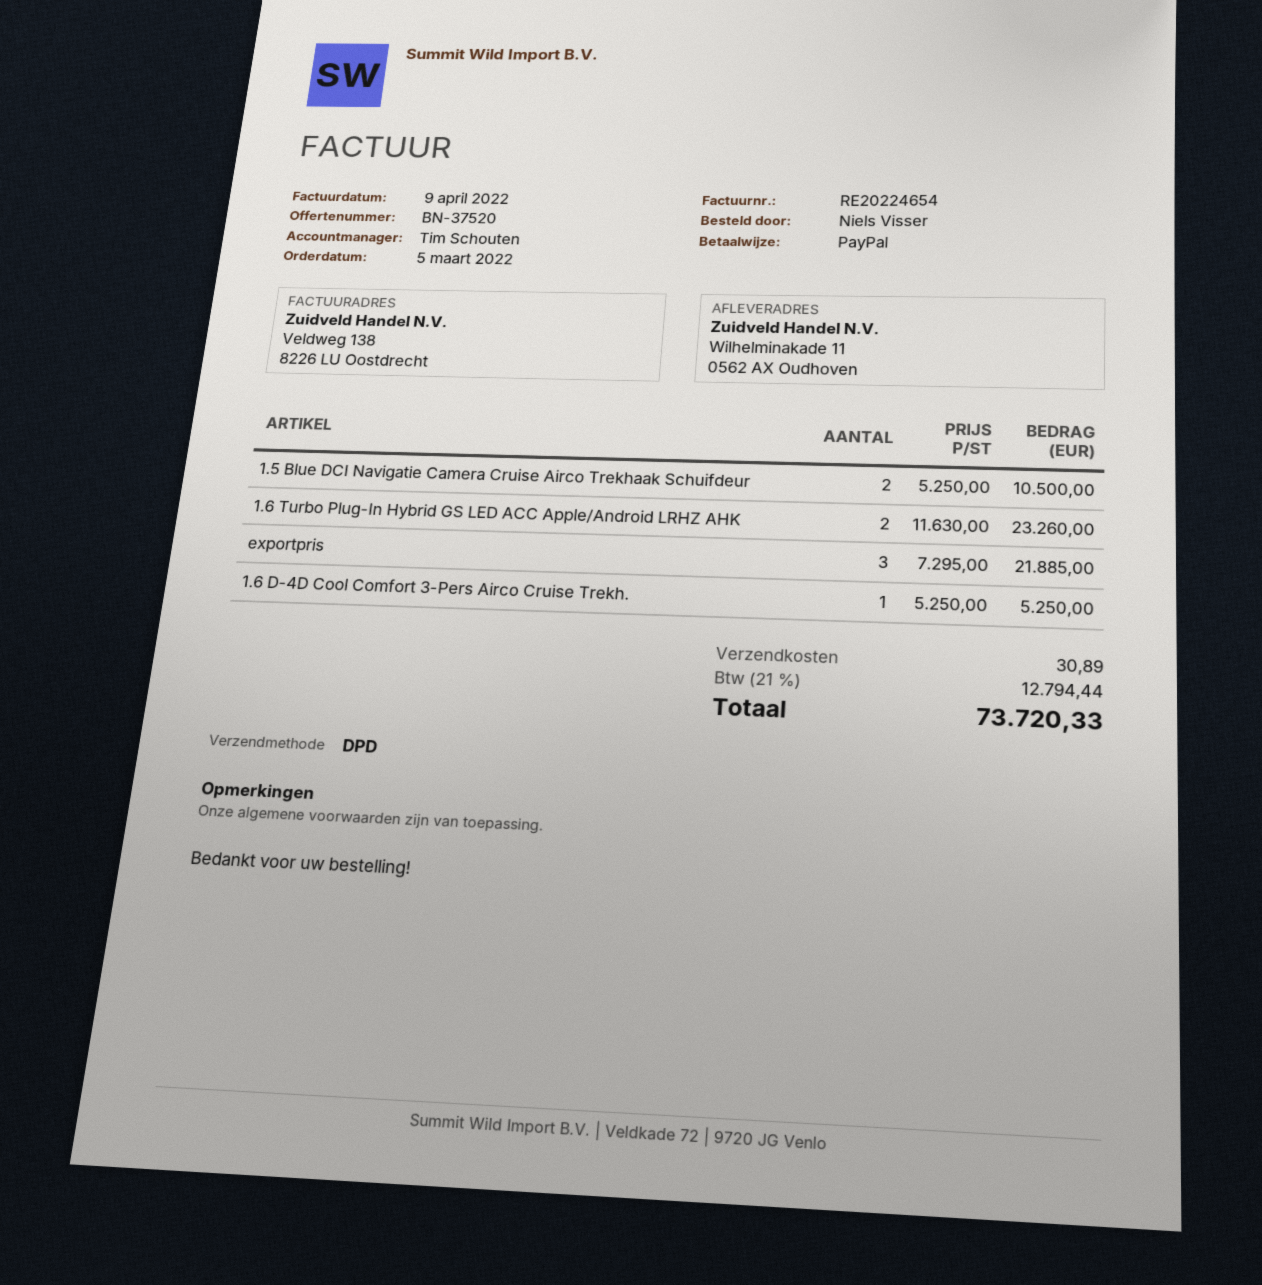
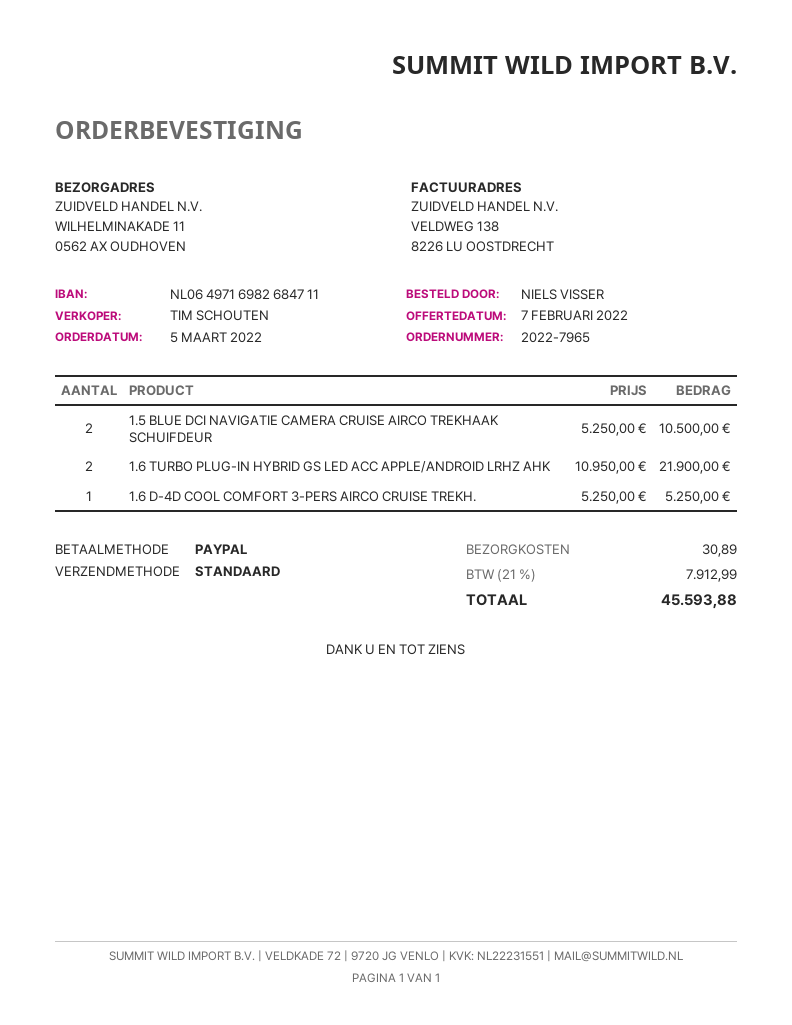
shipping method: DPD -> standard
1.6 Turbo Plug-In Hybrid GS LED ACC Apple/Android LRHZ AHK: 2 x 11630.00 = 23260.00 -> 2 x 10950.00 = 21900.00
exportpris: 3 x 7295.00 = 21885.00 -> none
tax: 21% = 12794.44 -> 21% = 7912.99
total: 73720.33 -> 45593.88

